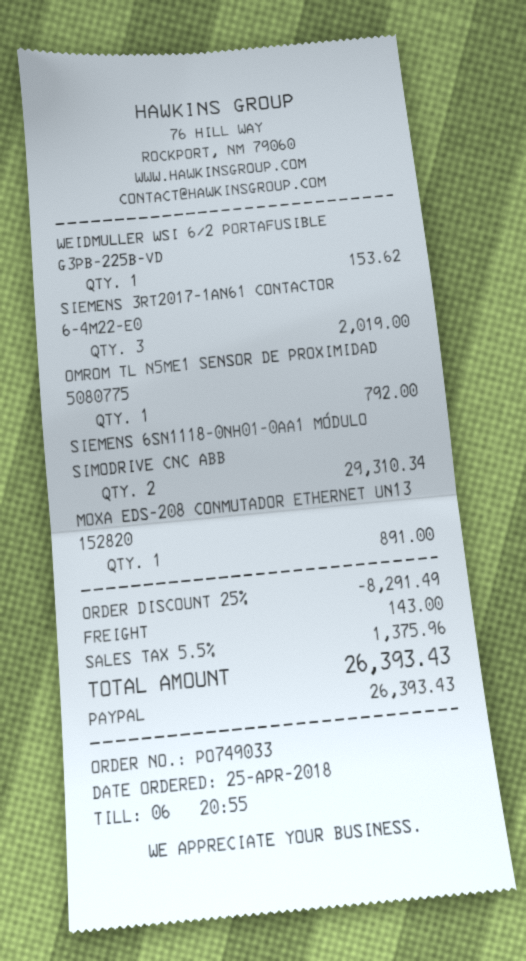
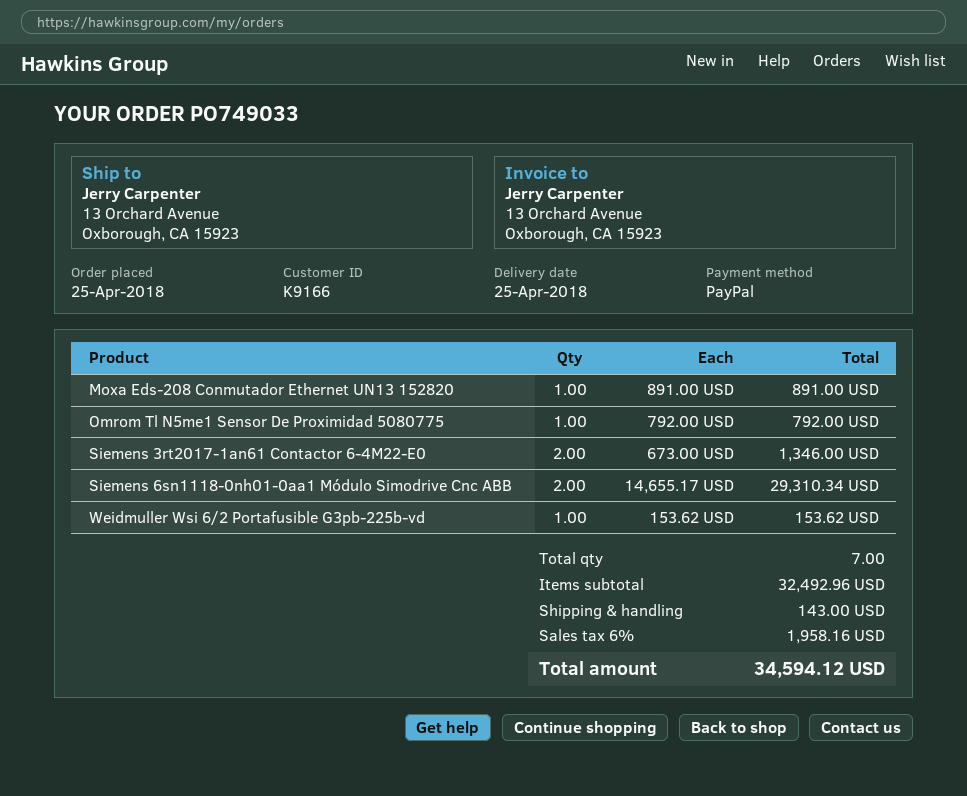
SIEMENS 3RT2017-1AN61 CONTACTOR 6-4M22-E0: 3 for 2019.00 -> 2 for 1346.00
discount: 25% = 8291.49 -> none
tax: 5.5% = 1375.96 -> 6% = 1958.16
total: 26393.43 -> 34594.12

